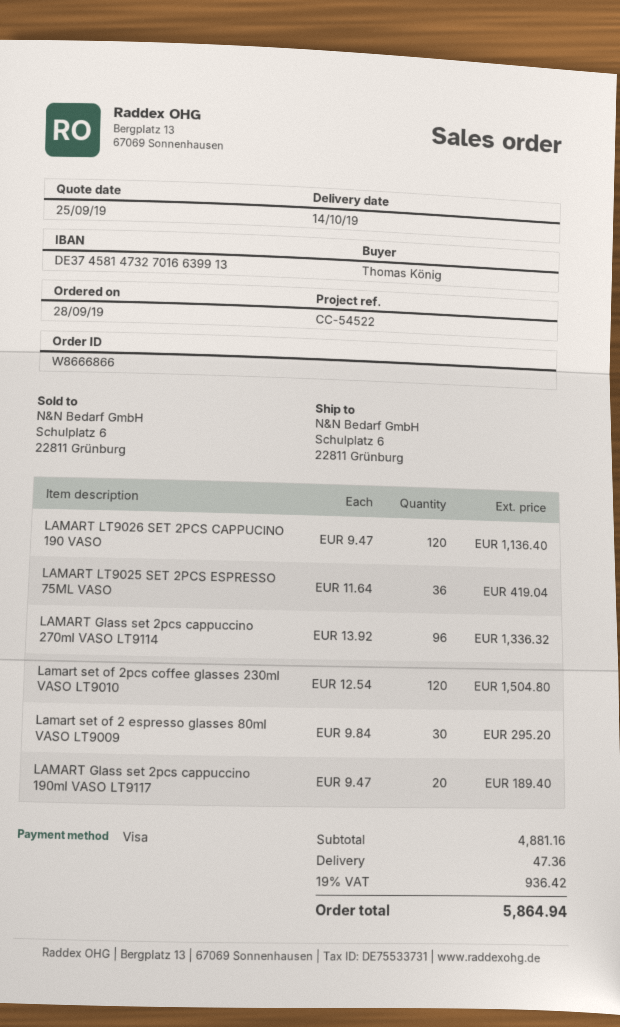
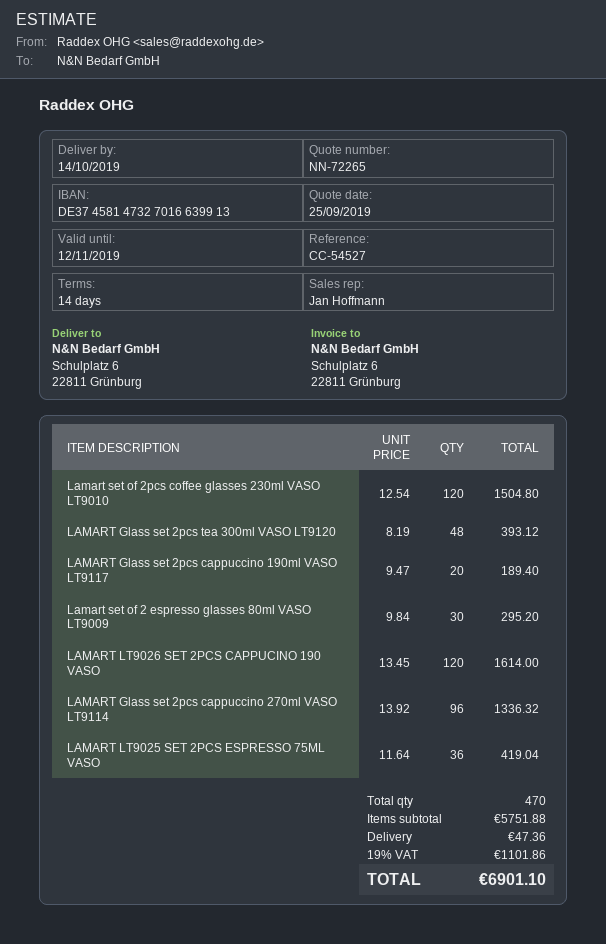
reference: CC-54522 -> CC-54527
LAMART LT9026 SET 2PCS CAPPUCINO 190 VASO: 120 x 9.47 = 1136.40 -> 120 x 13.45 = 1614.00
LAMART Glass set 2pcs tea 300ml VASO LT9120: none -> 48 x 8.19 = 393.12
subtotal: 4881.16 -> 5751.88
tax: 19% = 936.42 -> 19% = 1101.86
total: 5864.94 -> 6901.10

